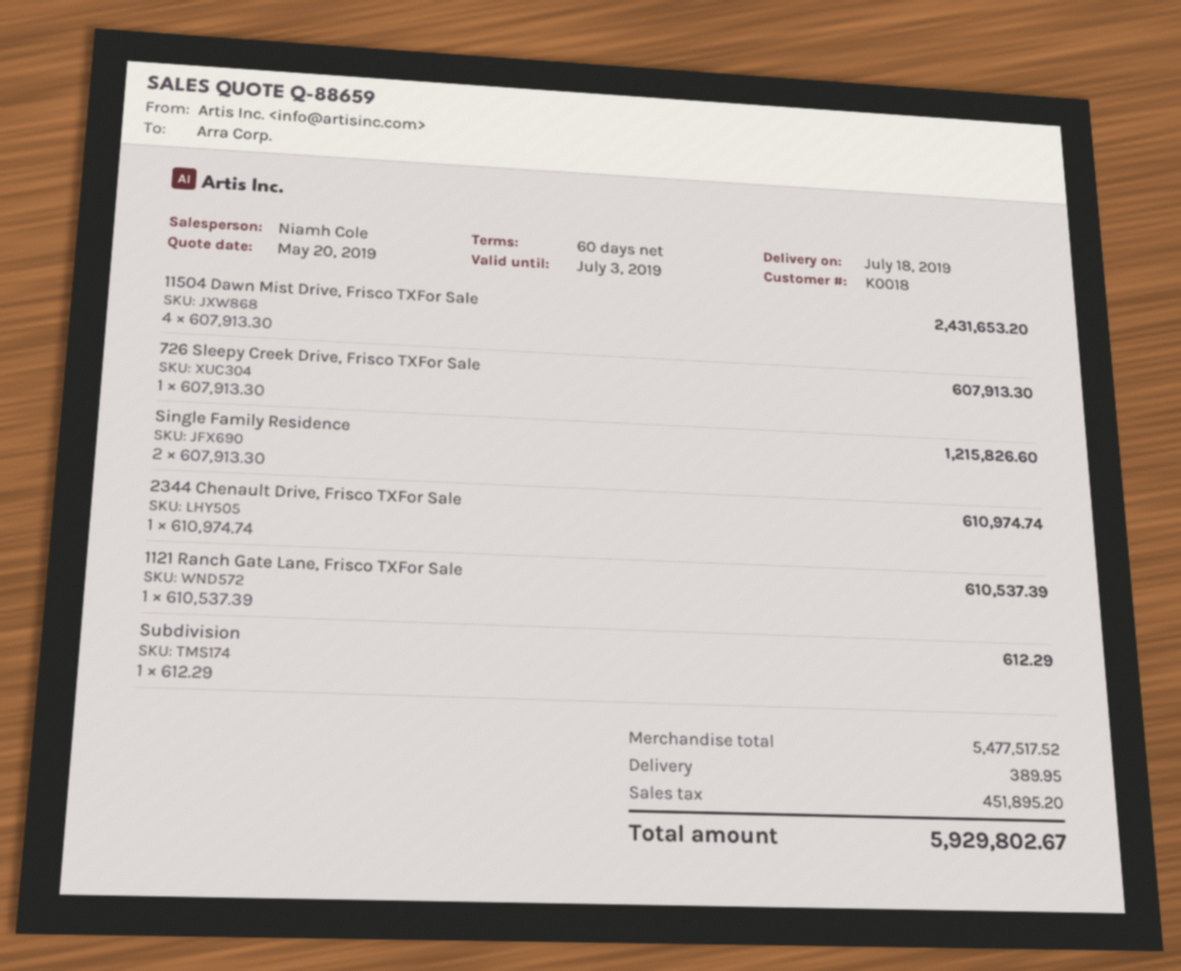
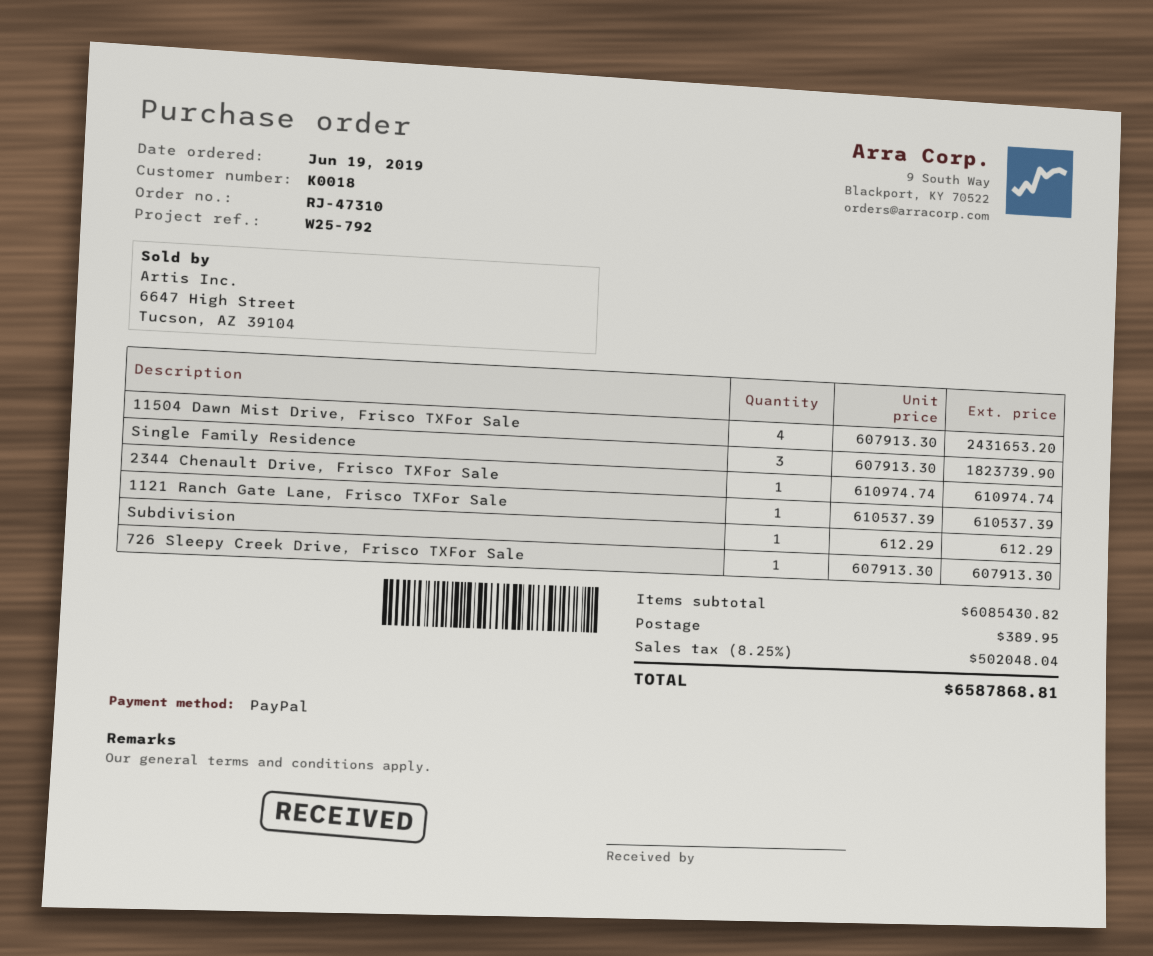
Single Family Residence: 2 x 607913.30 = 1215826.60 -> 3 x 607913.30 = 1823739.90
subtotal: 5477517.52 -> 6085430.82
tax: 451895.20 -> 502048.04
total: 5929802.67 -> 6587868.81

